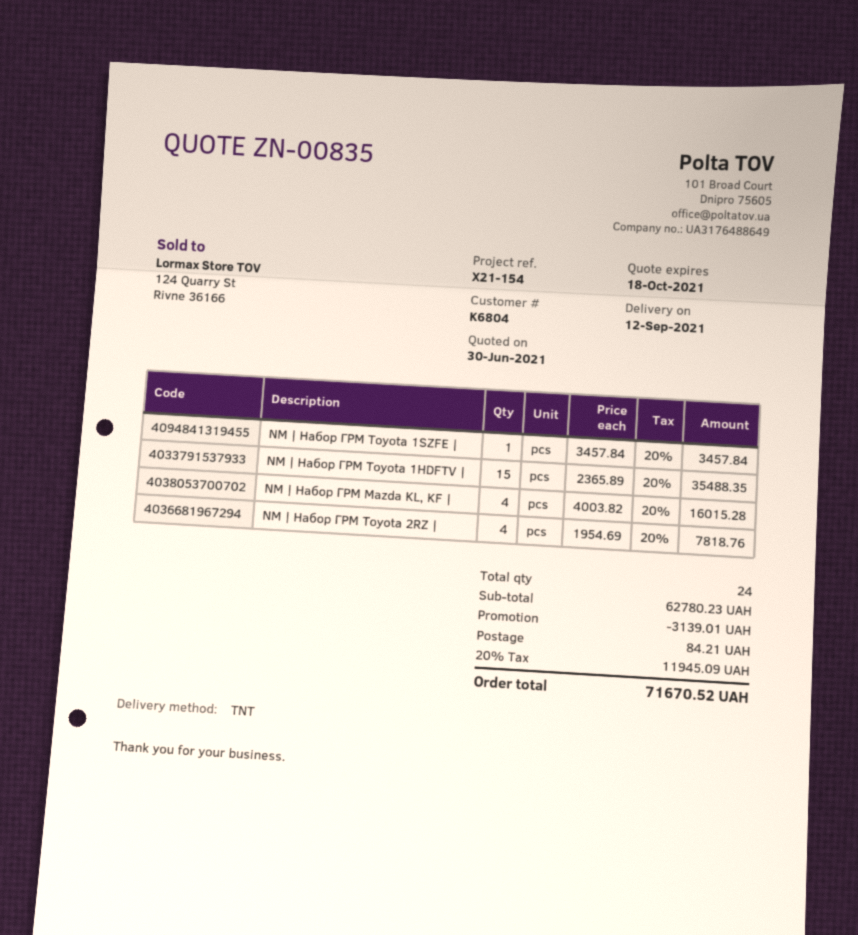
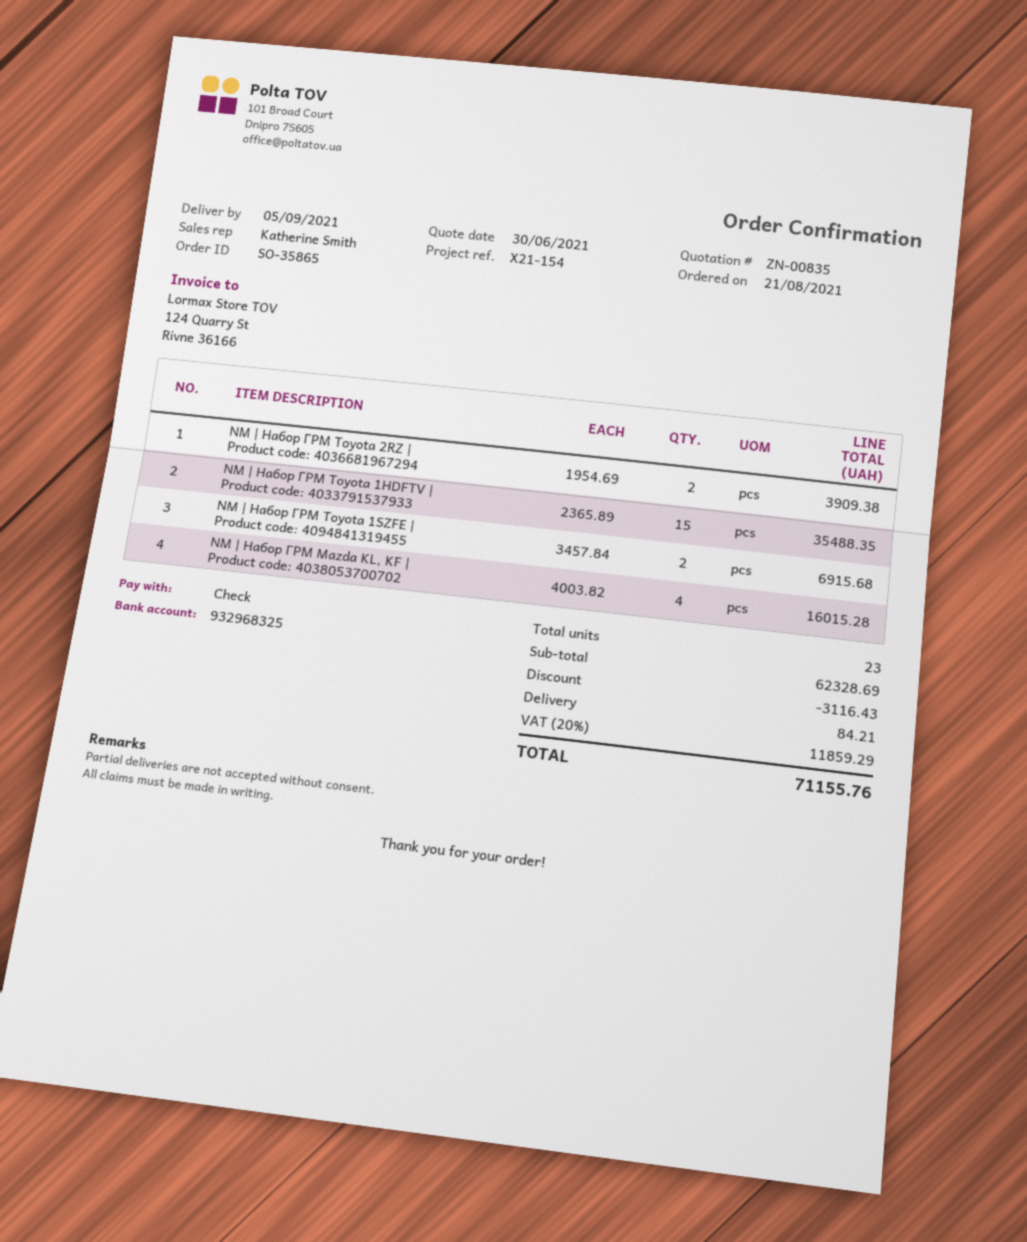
delivery date: 2021-09-12 -> 2021-09-05
NM | Набор ГРМ Toyota 1SZFE |: 1 x 3457.84 = 3457.84 -> 2 x 3457.84 = 6915.68
NM | Набор ГРМ Toyota 2RZ |: 4 x 1954.69 = 7818.76 -> 2 x 1954.69 = 3909.38
total quantity: 24 -> 23
subtotal: 62780.23 -> 62328.69
discount: 3139.01 -> 3116.43
tax: 20% = 11945.09 -> 20% = 11859.29
total: 71670.52 -> 71155.76

